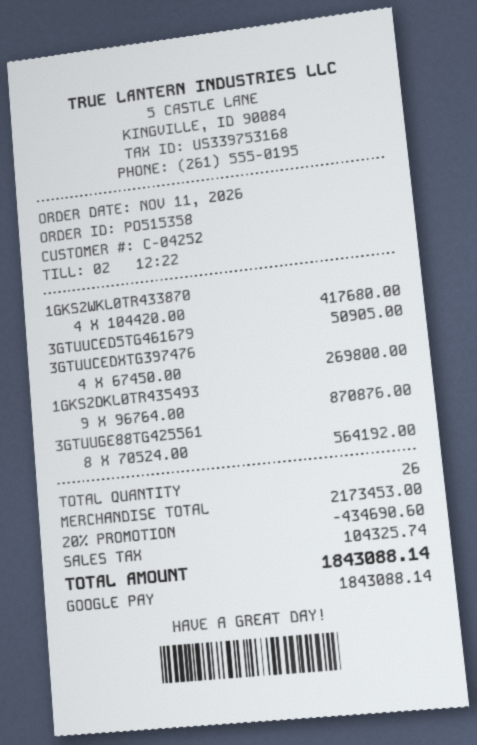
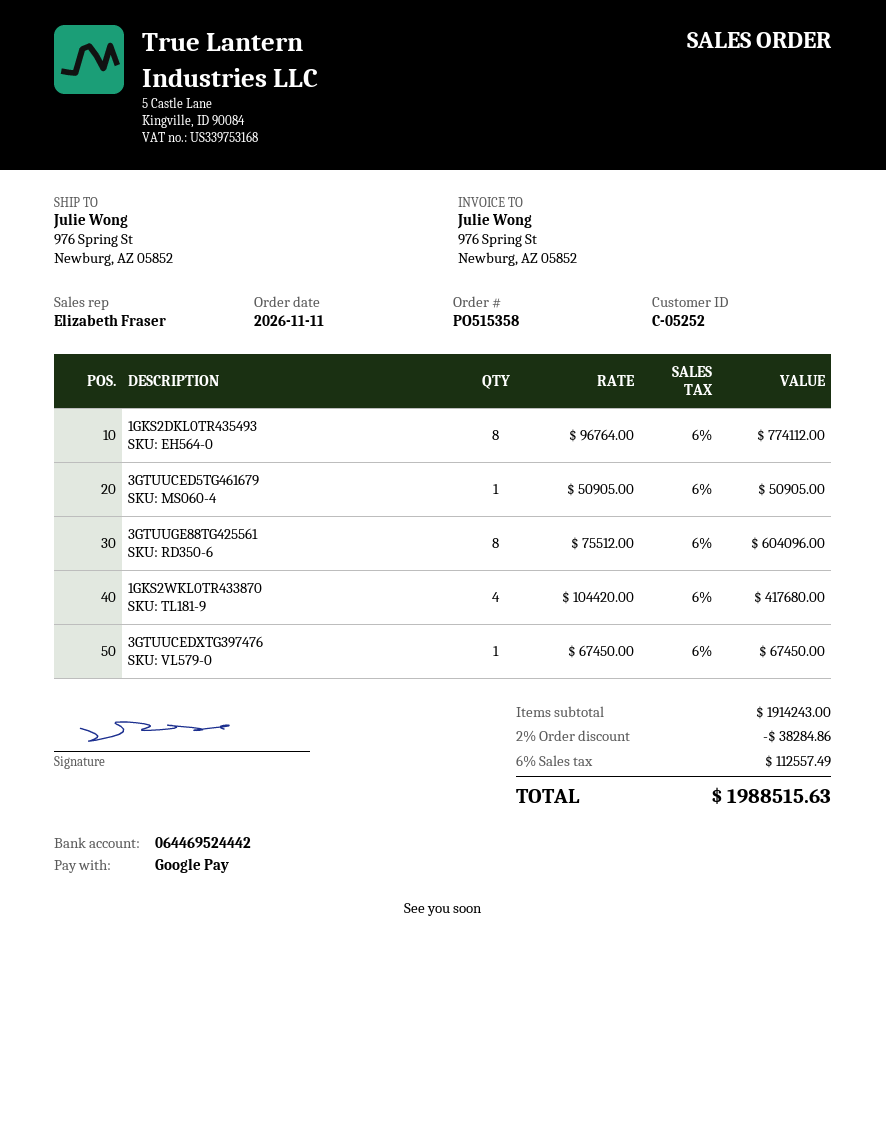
customer number: C-04252 -> C-05252
3GTUUCEDXTG397476: 4 x 67450.00 = 269800.00 -> 1 x 67450.00 = 67450.00
1GKS2DKL0TR435493: 9 x 96764.00 = 870876.00 -> 8 x 96764.00 = 774112.00
3GTUUGE88TG425561: 8 x 70524.00 = 564192.00 -> 8 x 75512.00 = 604096.00
subtotal: 2173453.00 -> 1914243.00
discount: 20% = 434690.60 -> 2% = 38284.86
tax: 104325.74 -> 112557.49
total: 1843088.14 -> 1988515.63

